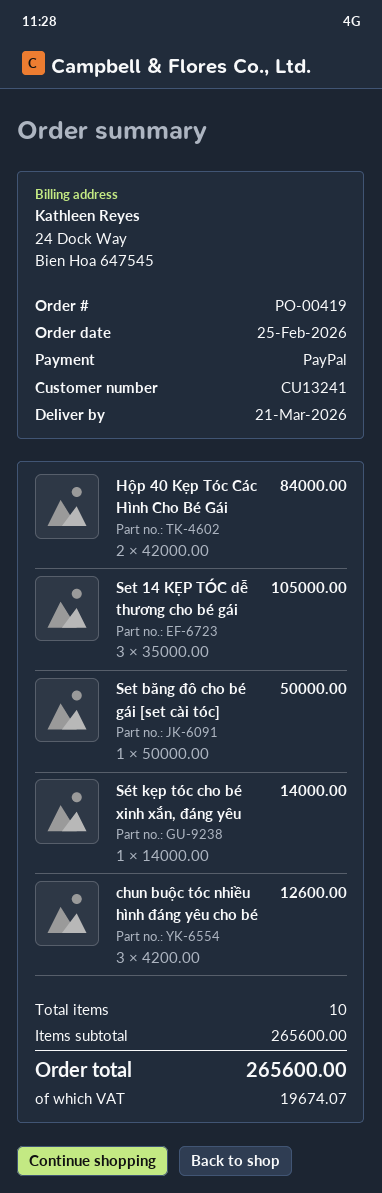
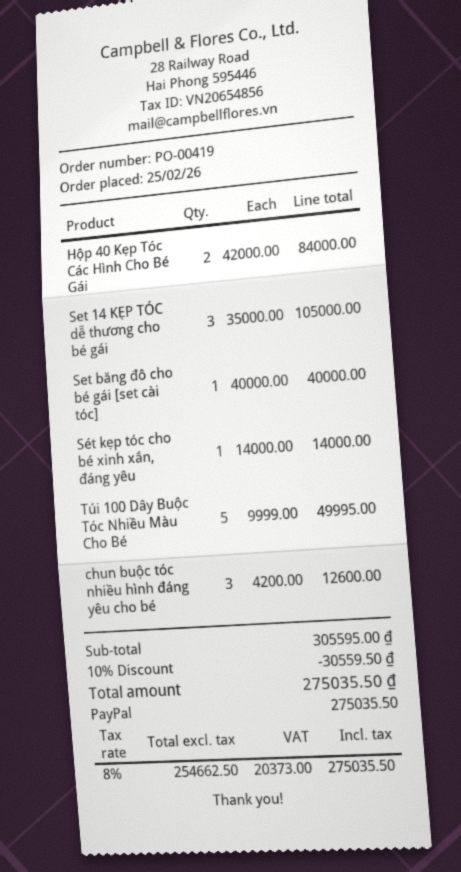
Set băng đô cho bé gái [set cài tóc]: 1 x 50000.00 = 50000.00 -> 1 x 40000.00 = 40000.00
Túi 100 Dây Buộc Tóc Nhiều Màu Cho Bé: none -> 5 x 9999.00 = 49995.00
subtotal: 265600.00 -> 305595.00
discount: none -> 10% = 30559.50
tax: 19674.07 -> 20373.00
total: 265600.00 -> 275035.50

